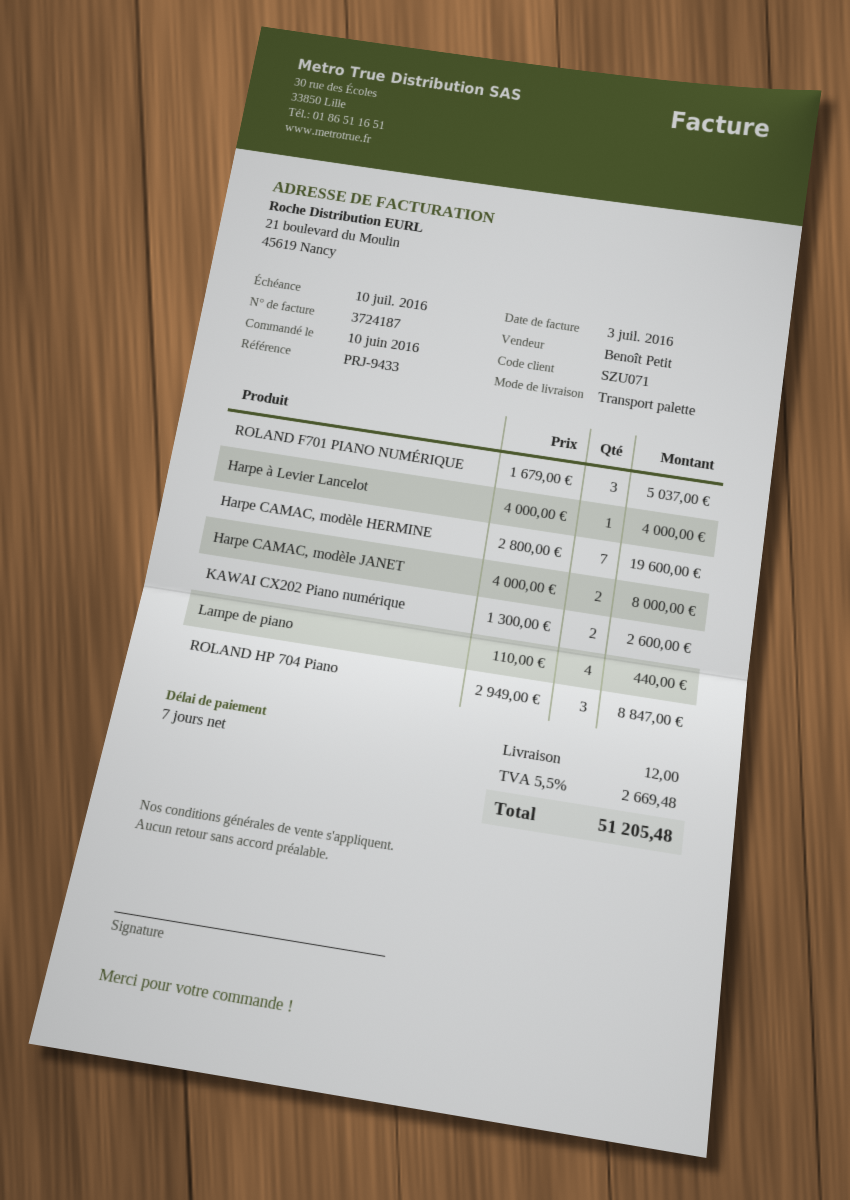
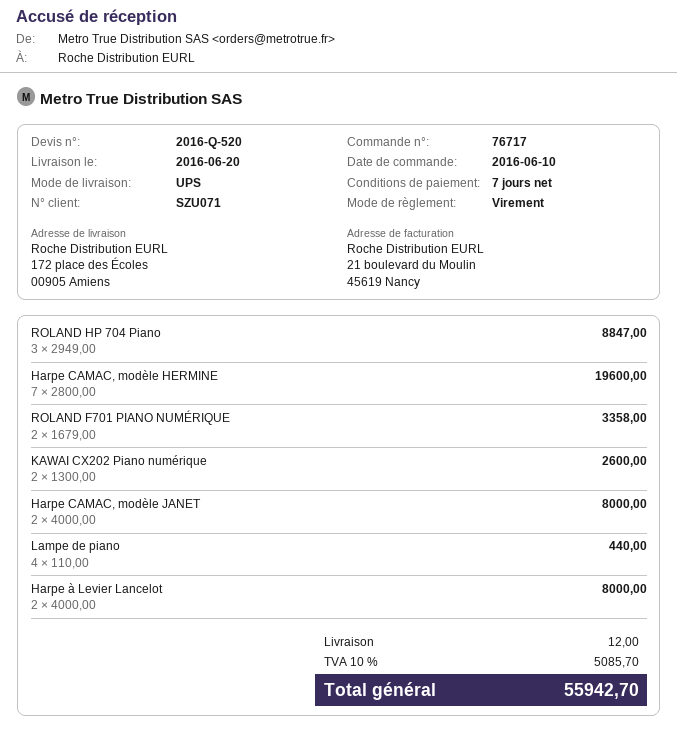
shipping method: pallet freight -> UPS
ROLAND F701 PIANO NUMÉRIQUE: 3 x 1679.00 = 5037.00 -> 2 x 1679.00 = 3358.00
Harpe à Levier Lancelot: 1 x 4000.00 = 4000.00 -> 2 x 4000.00 = 8000.00
tax: 5.5% = 2669.48 -> 10% = 5085.70
total: 51205.48 -> 55942.70

